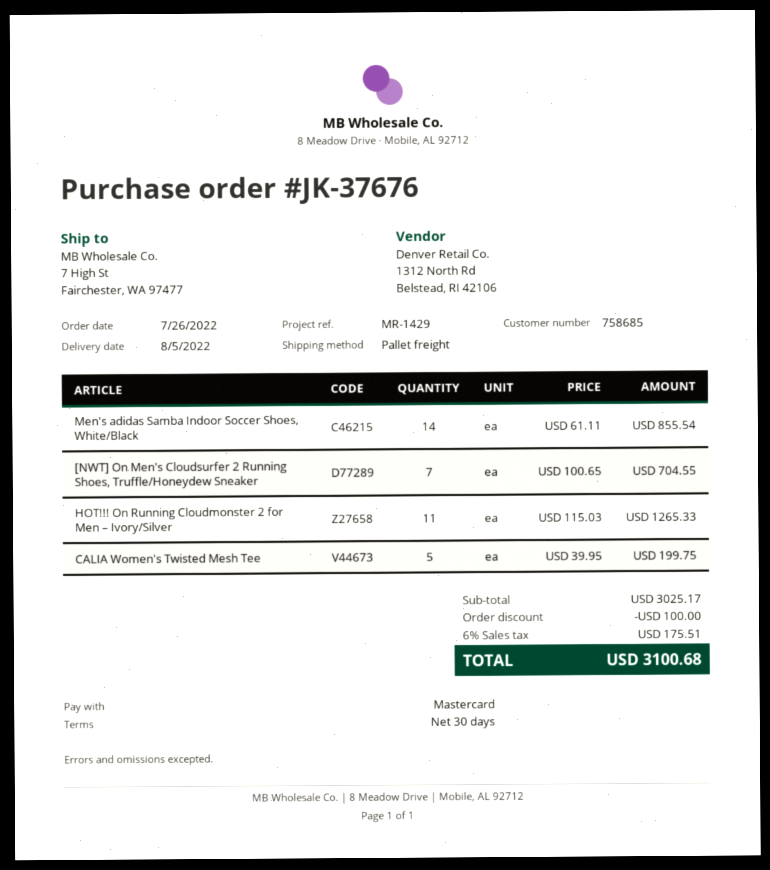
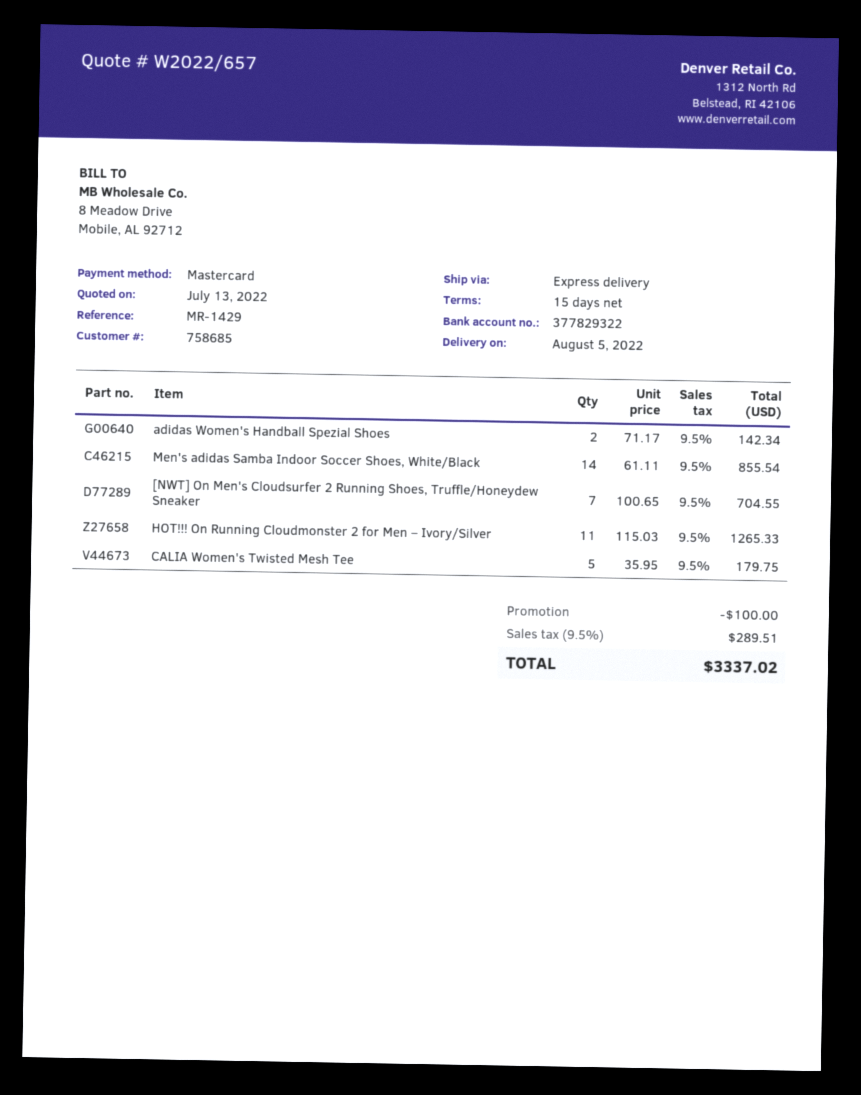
payment terms: 30 days -> 15 days
shipping method: pallet freight -> express
CALIA Women's Twisted Mesh Tee: 5 x 39.95 = 199.75 -> 5 x 35.95 = 179.75
adidas Women's Handball Spezial Shoes: none -> 2 x 71.17 = 142.34
tax: 6% = 175.51 -> 9.5% = 289.51
total: 3100.68 -> 3337.02

